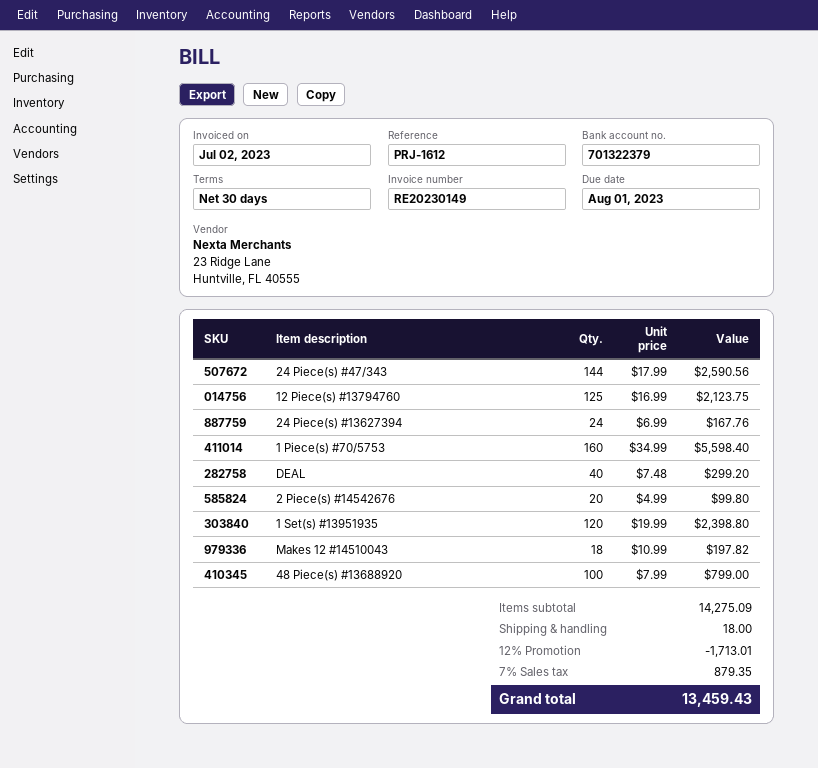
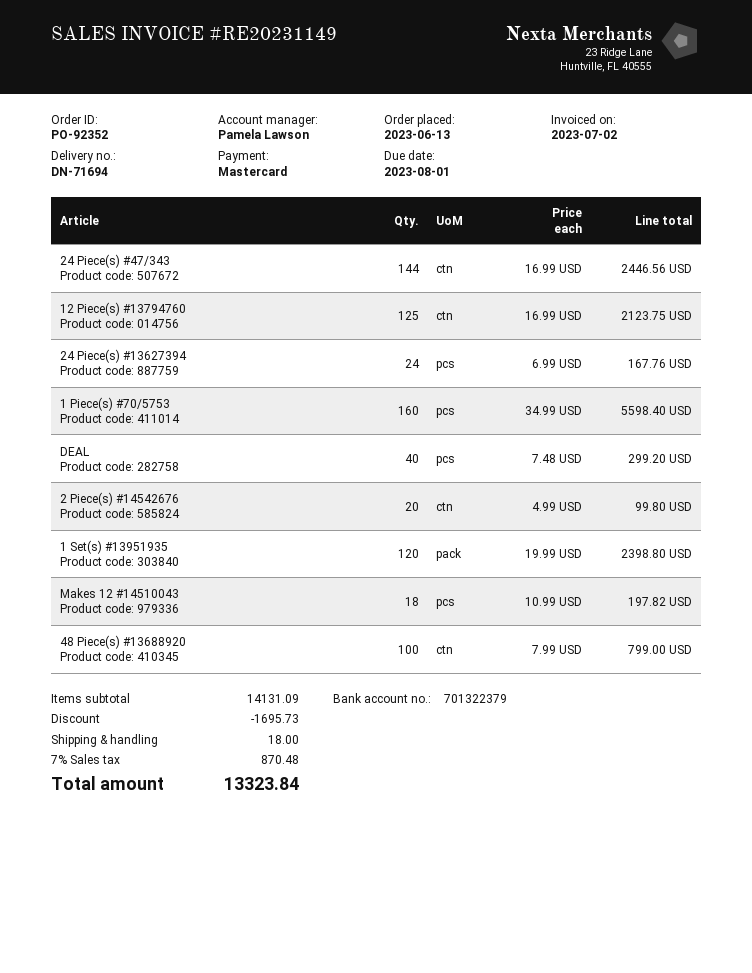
invoice number: RE20230149 -> RE20231149
24 Piece(s) #47/343: 144 x 17.99 = 2590.56 -> 144 x 16.99 = 2446.56
subtotal: 14275.09 -> 14131.09
discount: 1713.01 -> 1695.73
tax: 7% = 879.35 -> 7% = 870.48
total: 13459.43 -> 13323.84

